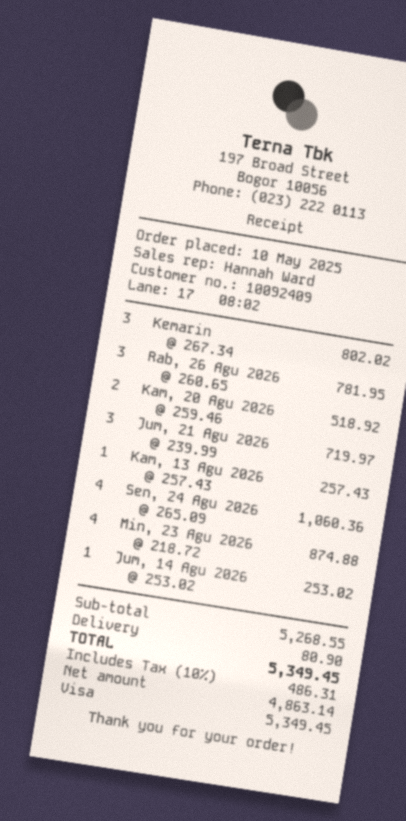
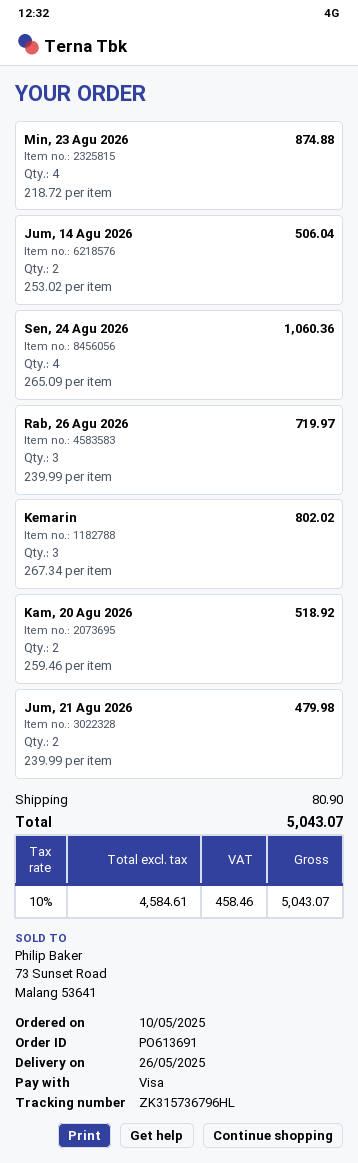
Rab, 26 Agu 2026: 3 x 260.65 = 781.95 -> 3 x 239.99 = 719.97
Jum, 21 Agu 2026: 3 x 239.99 = 719.97 -> 2 x 239.99 = 479.98
Kam, 13 Agu 2026: 1 x 257.43 = 257.43 -> none
Jum, 14 Agu 2026: 1 x 253.02 = 253.02 -> 2 x 253.02 = 506.04
net: 4863.14 -> 4584.61
tax: 10% = 486.31 -> 10% = 458.46
total: 5349.45 -> 5043.07

